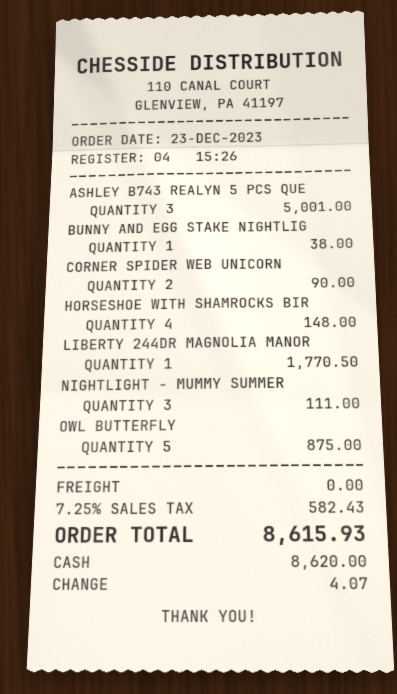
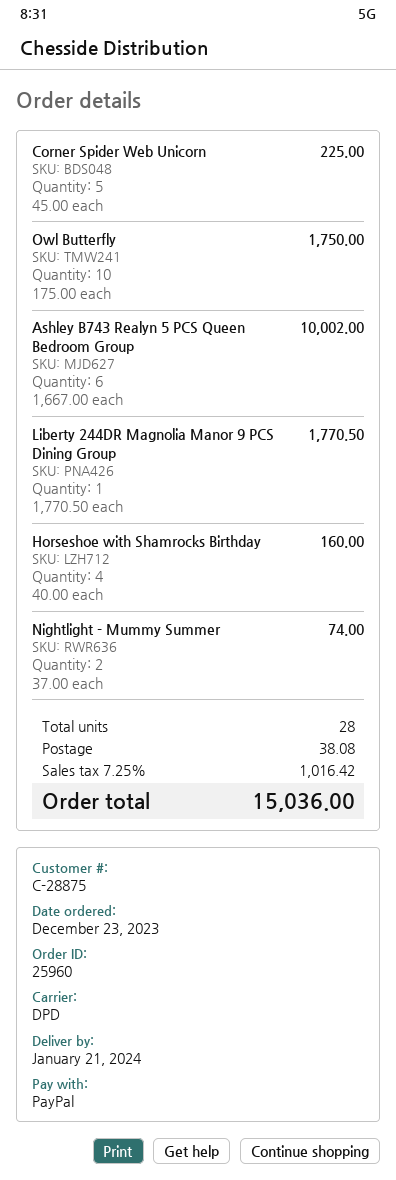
payment method: cash -> PayPal
ASHLEY B743 REALYN 5 PCS QUE: 3 for 5001.00 -> 6 for 10002.00
BUNNY AND EGG STAKE NIGHTLIG: 1 for 38.00 -> none
CORNER SPIDER WEB UNICORN: 2 for 90.00 -> 5 for 225.00
HORSESHOE WITH SHAMROCKS BIR: 4 for 148.00 -> 4 for 160.00
NIGHTLIGHT - MUMMY SUMMER: 3 for 111.00 -> 2 for 74.00
OWL BUTTERFLY: 5 for 875.00 -> 10 for 1750.00
shipping: 0.00 -> 38.08
tax: 7.25% = 582.43 -> 7.25% = 1016.42
total: 8615.93 -> 15036.00

